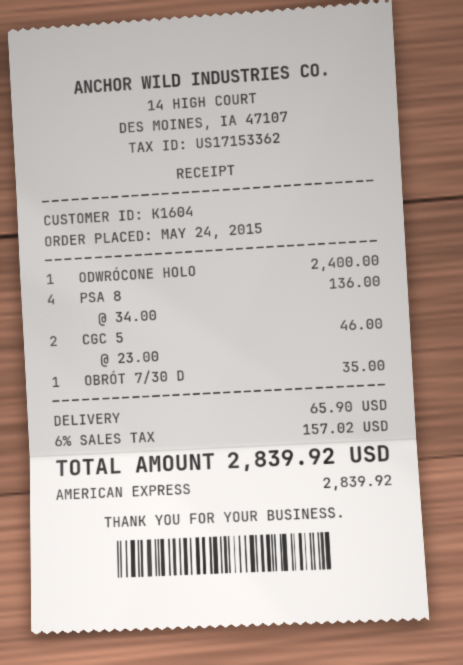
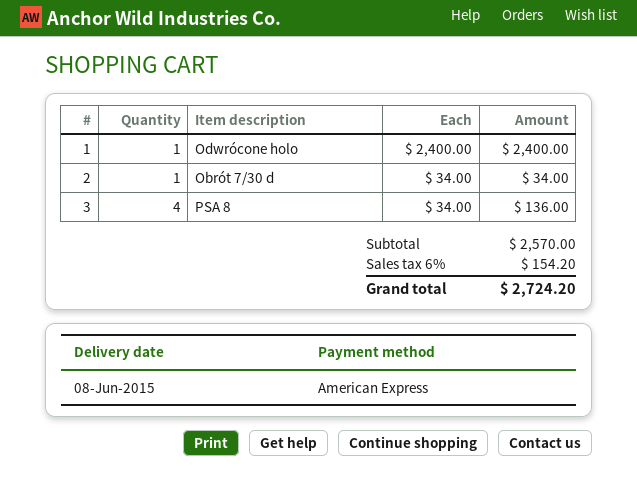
CGC 5: 2 x 23.00 = 46.00 -> none
OBRÓT 7/30 D: 1 x 35.00 = 35.00 -> 1 x 34.00 = 34.00
shipping: 65.90 -> none
tax: 6% = 157.02 -> 6% = 154.20
total: 2839.92 -> 2724.20

